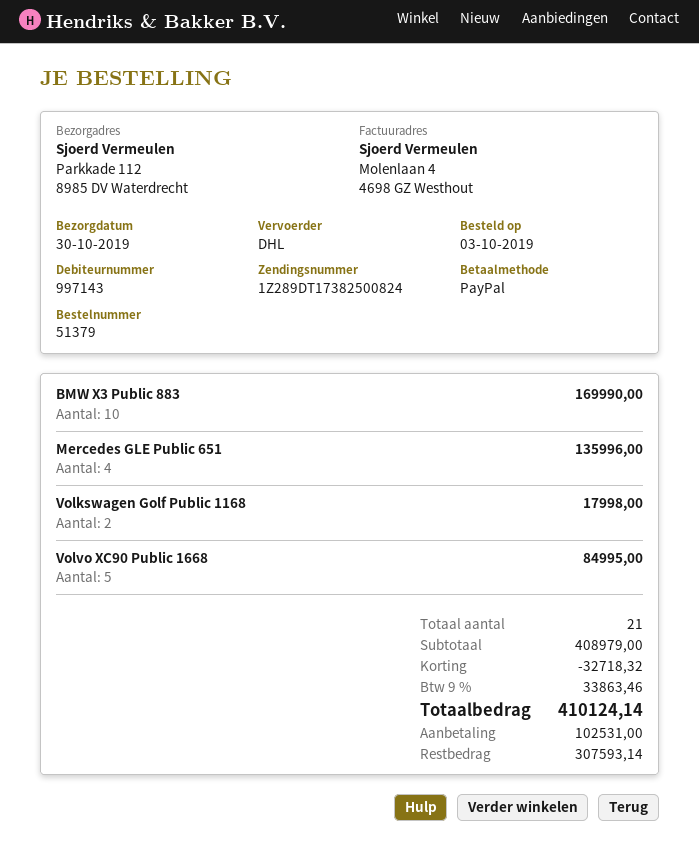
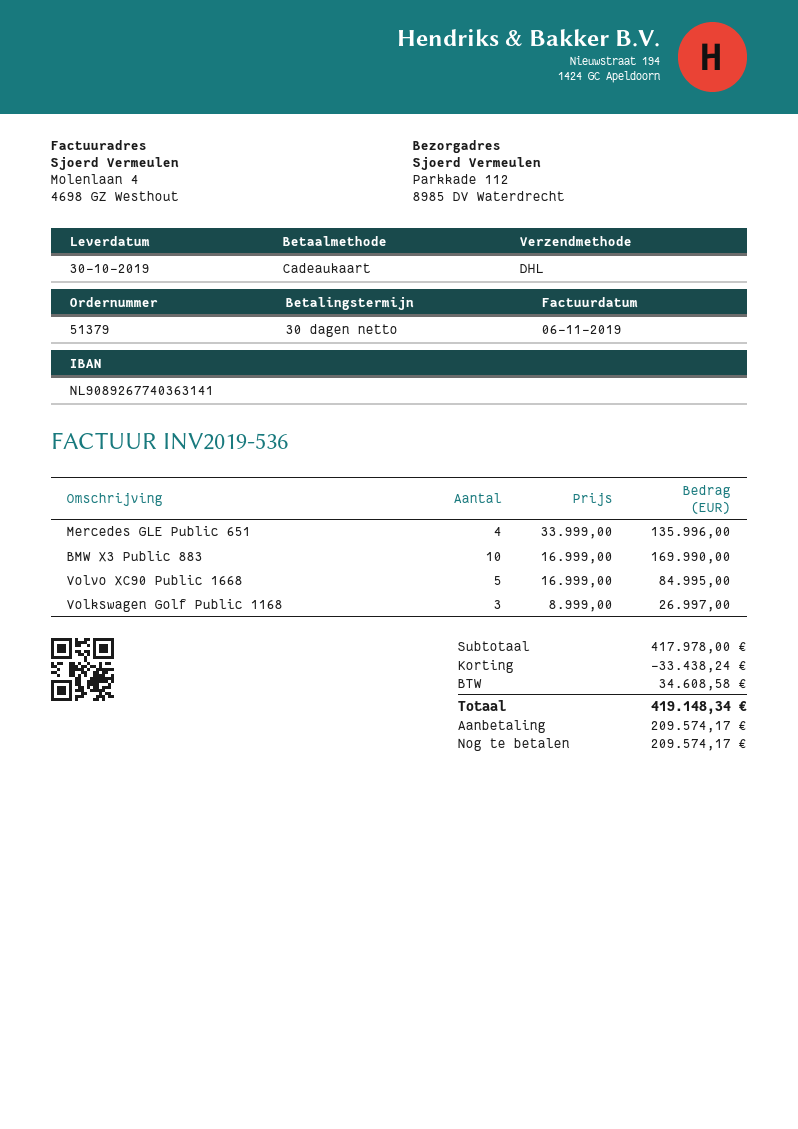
payment method: PayPal -> gift card
Volkswagen Golf Public 1168: 2 for 17998.00 -> 3 for 26997.00
subtotal: 408979.00 -> 417978.00
discount: 32718.32 -> 33438.24
tax: 33863.46 -> 34608.58
total: 410124.14 -> 419148.34
deposit: 102531.00 -> 209574.17
balance: 307593.14 -> 209574.17

